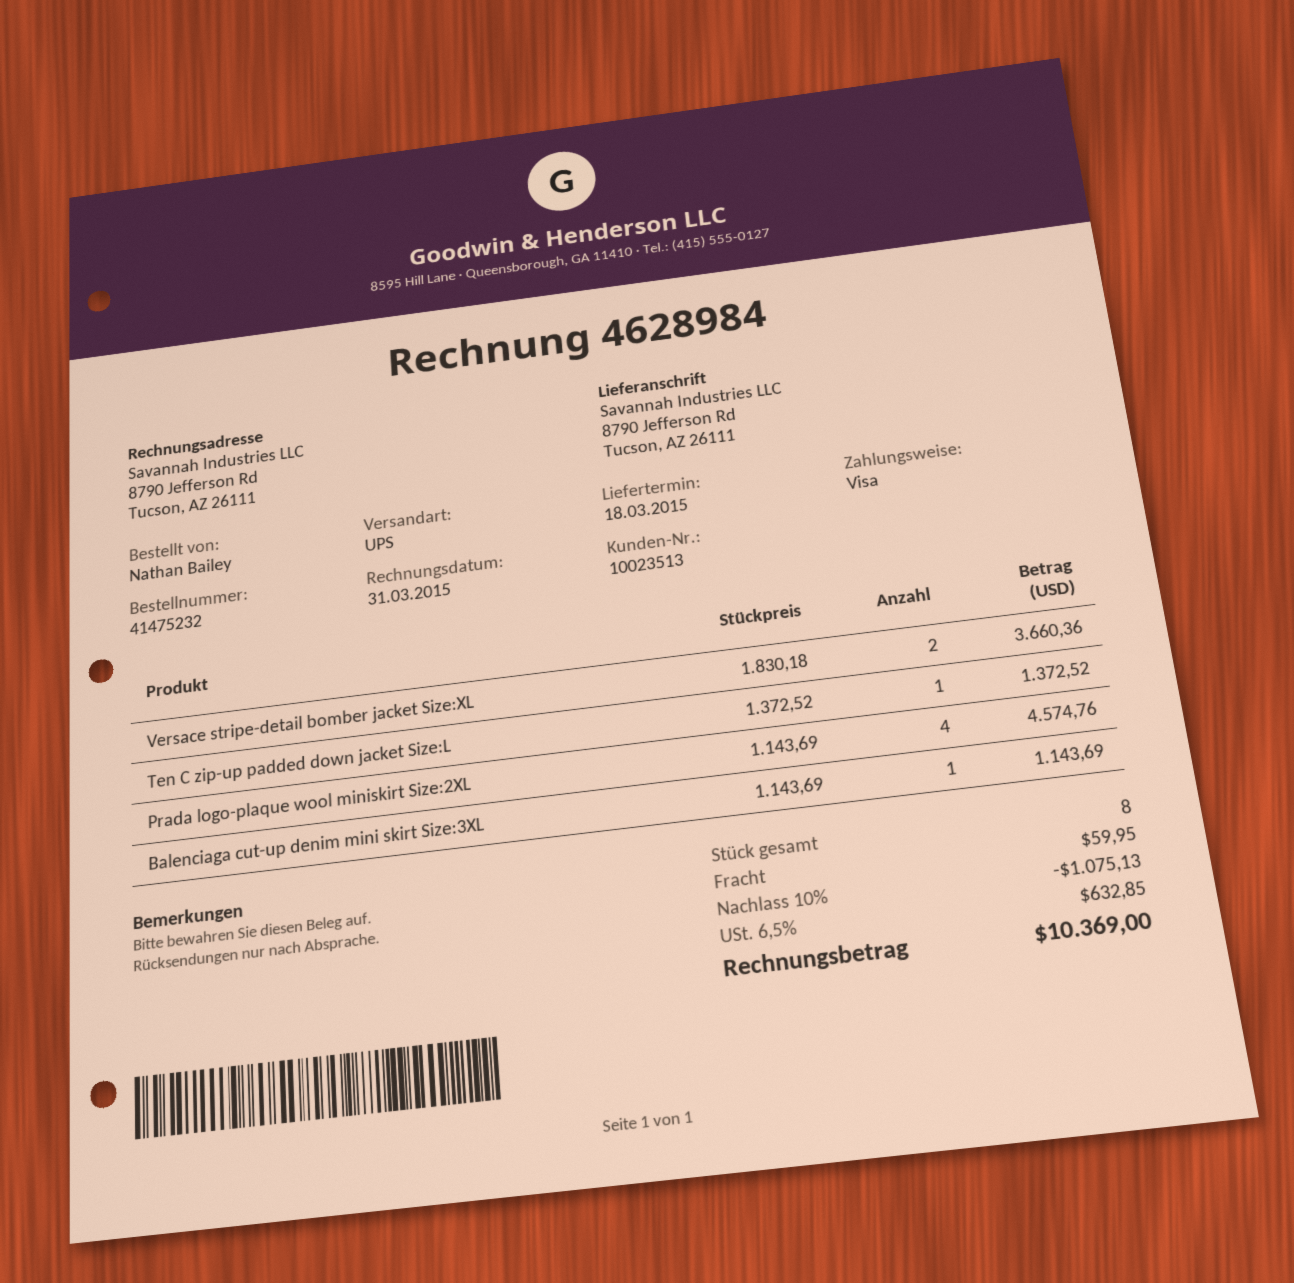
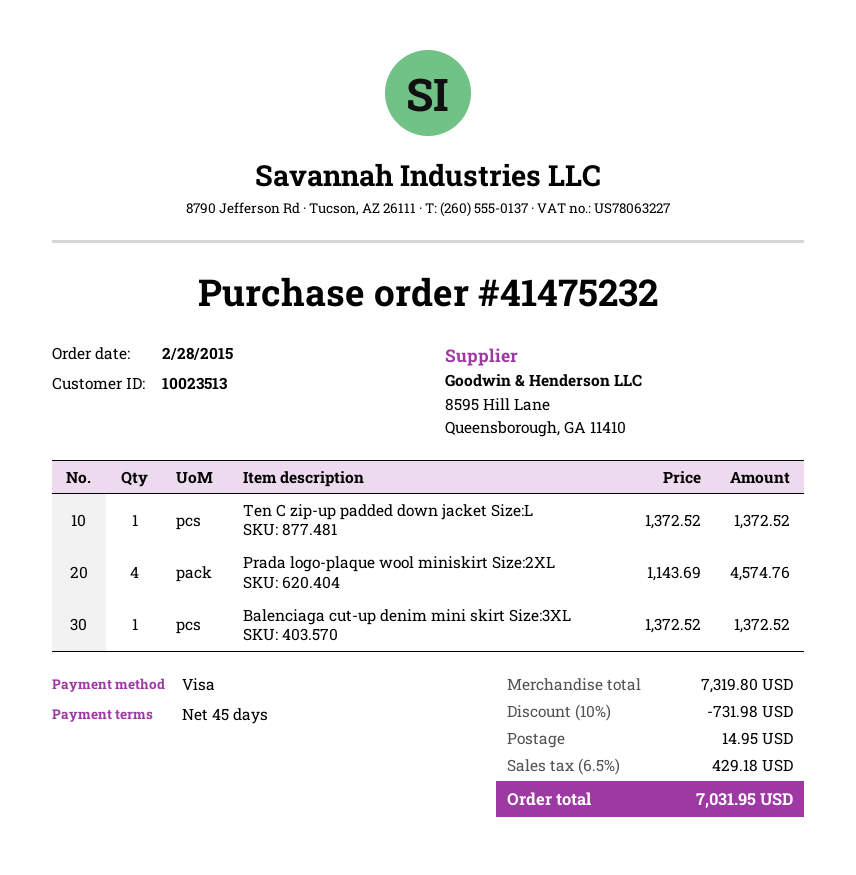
Versace stripe-detail bomber jacket Size:XL: 2 x 1830.18 = 3660.36 -> none
Balenciaga cut-up denim mini skirt Size:3XL: 1 x 1143.69 = 1143.69 -> 1 x 1372.52 = 1372.52
discount: 10% = 1075.13 -> 10% = 731.98
shipping: 59.95 -> 14.95
tax: 6.5% = 632.85 -> 6.5% = 429.18
total: 10369.00 -> 7031.95

